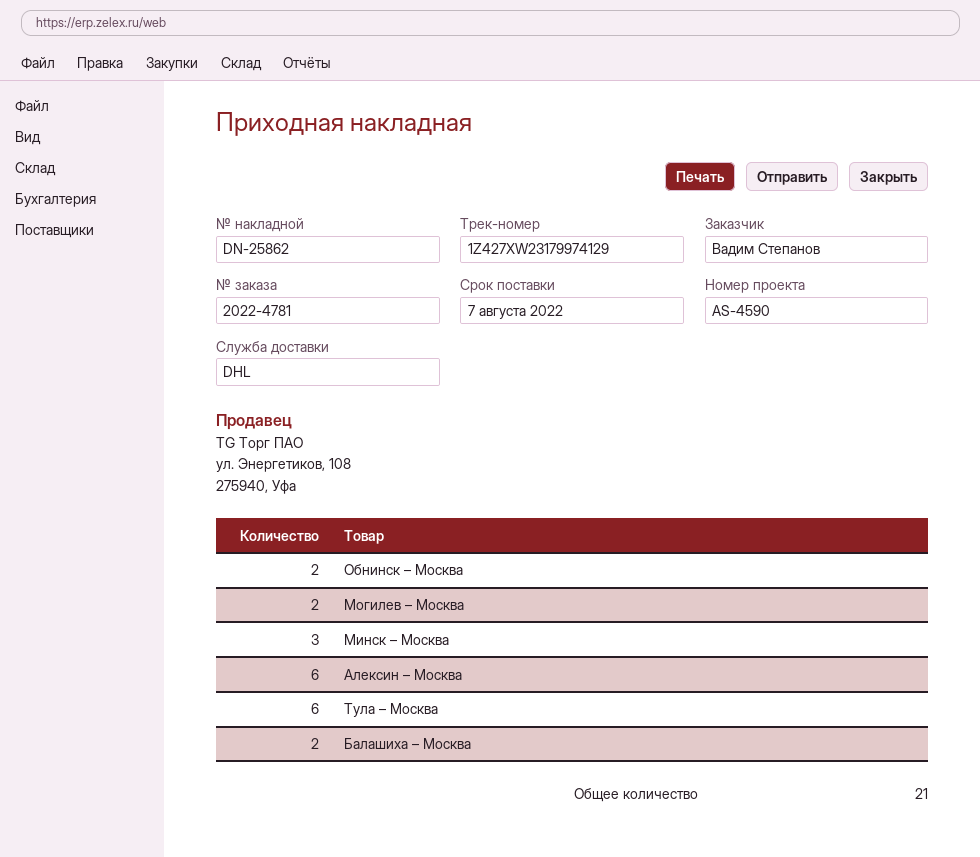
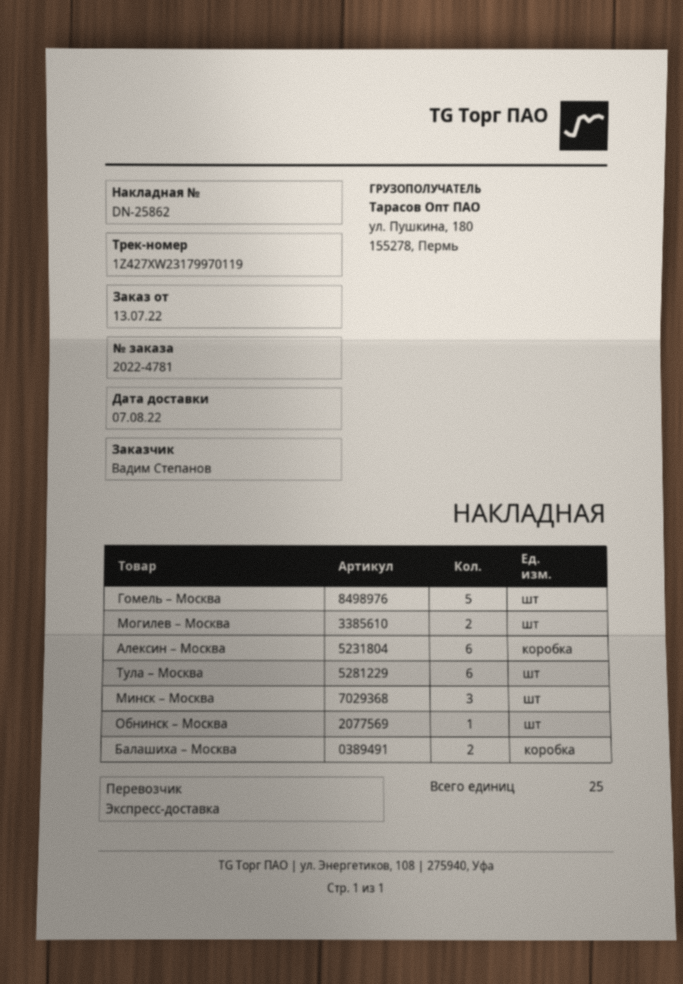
shipping method: DHL -> express
tracking number: 1Z427XW23179974129 -> 1Z427XW23179970119
Обнинск – Москва: 2 -> 1
Гомель – Москва: none -> 5
total quantity: 21 -> 25

